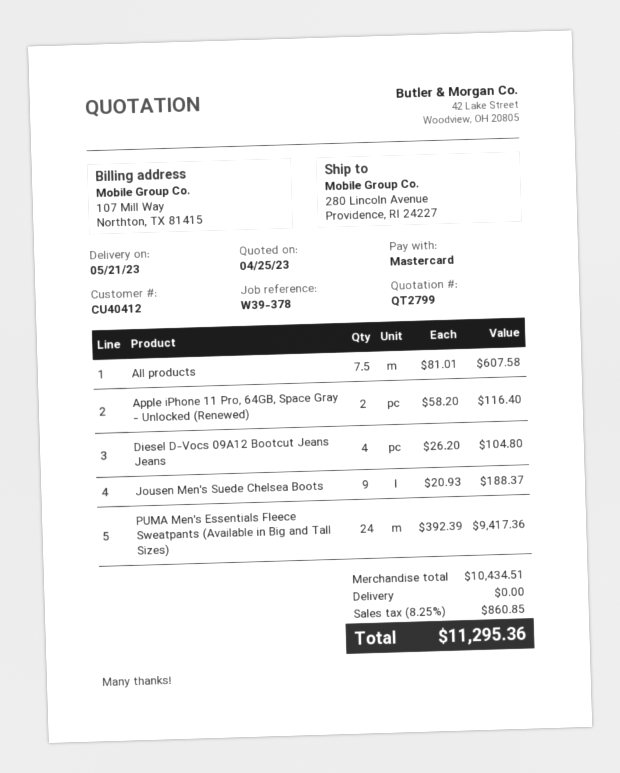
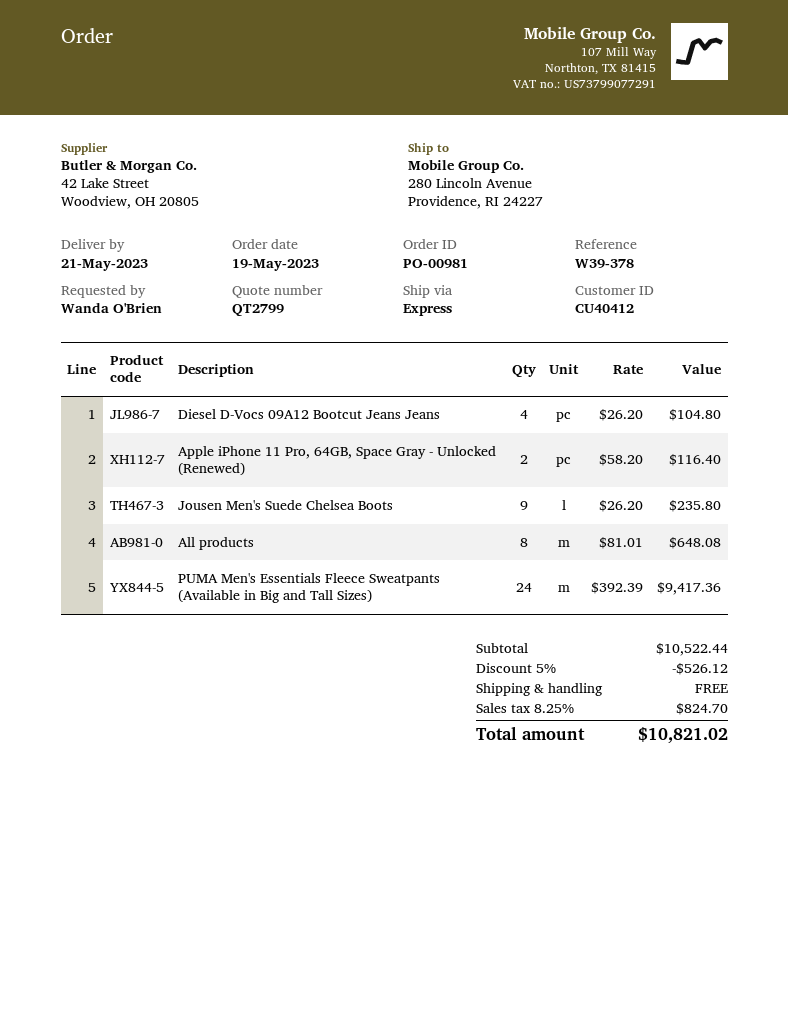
All products: 7.5 x 81.01 = 607.58 -> 8 x 81.01 = 648.08
Jousen Men's Suede Chelsea Boots: 9 x 20.93 = 188.37 -> 9 x 26.20 = 235.80
subtotal: 10434.51 -> 10522.44
discount: none -> 5% = 526.12
tax: 8.25% = 860.85 -> 8.25% = 824.70
total: 11295.36 -> 10821.02

